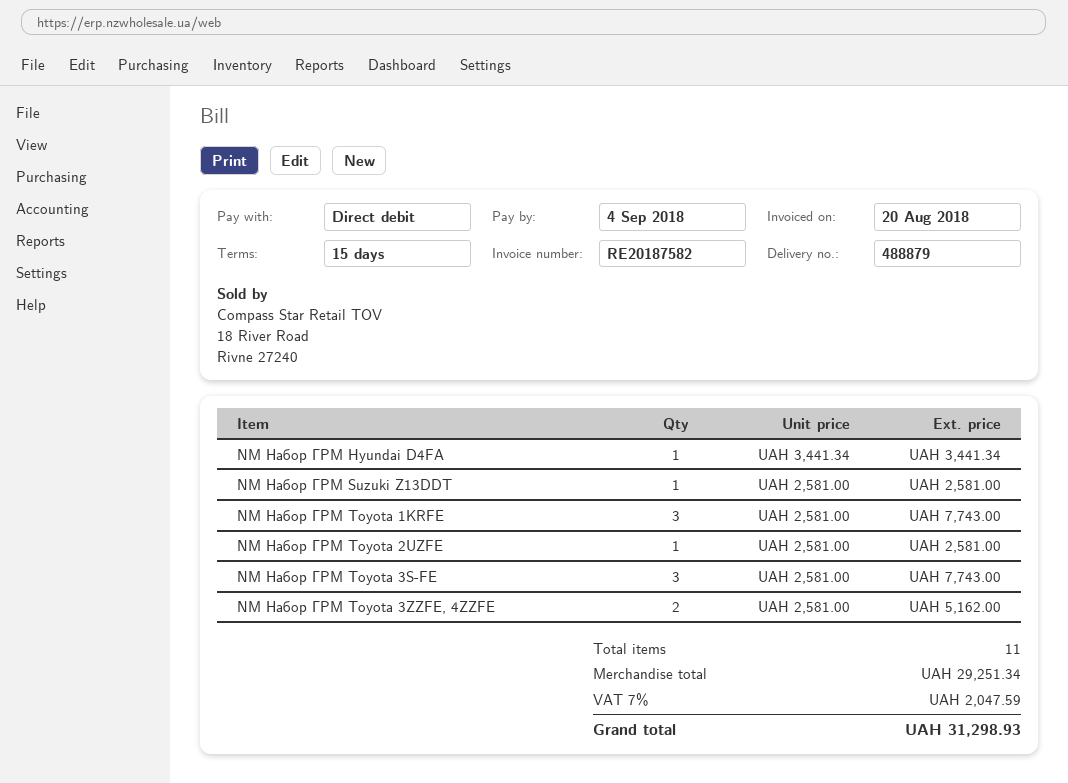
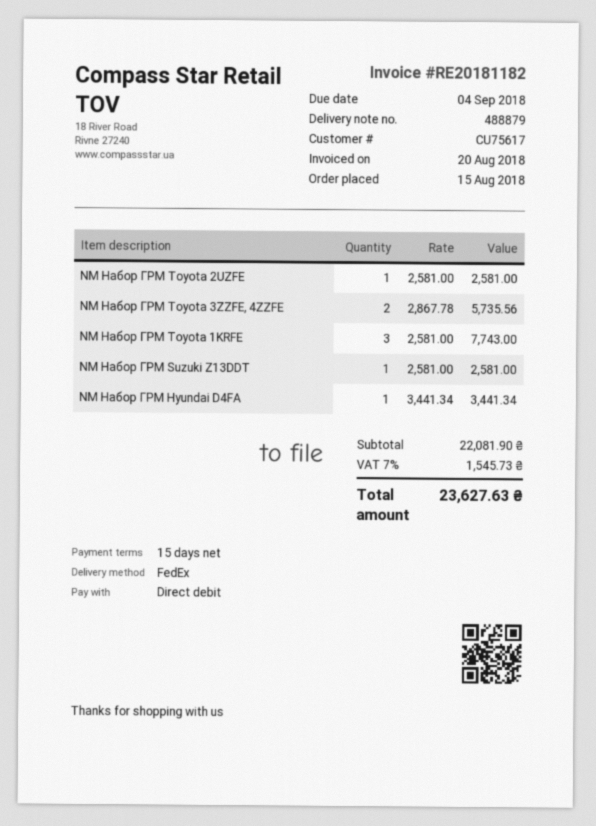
invoice number: RE20187582 -> RE20181182
NM Набор ГРМ Toyota 3S-FE: 3 x 2581.00 = 7743.00 -> none
NM Набор ГРМ Toyota 3ZZFE, 4ZZFE: 2 x 2581.00 = 5162.00 -> 2 x 2867.78 = 5735.56
subtotal: 29251.34 -> 22081.90
tax: 7% = 2047.59 -> 7% = 1545.73
total: 31298.93 -> 23627.63

